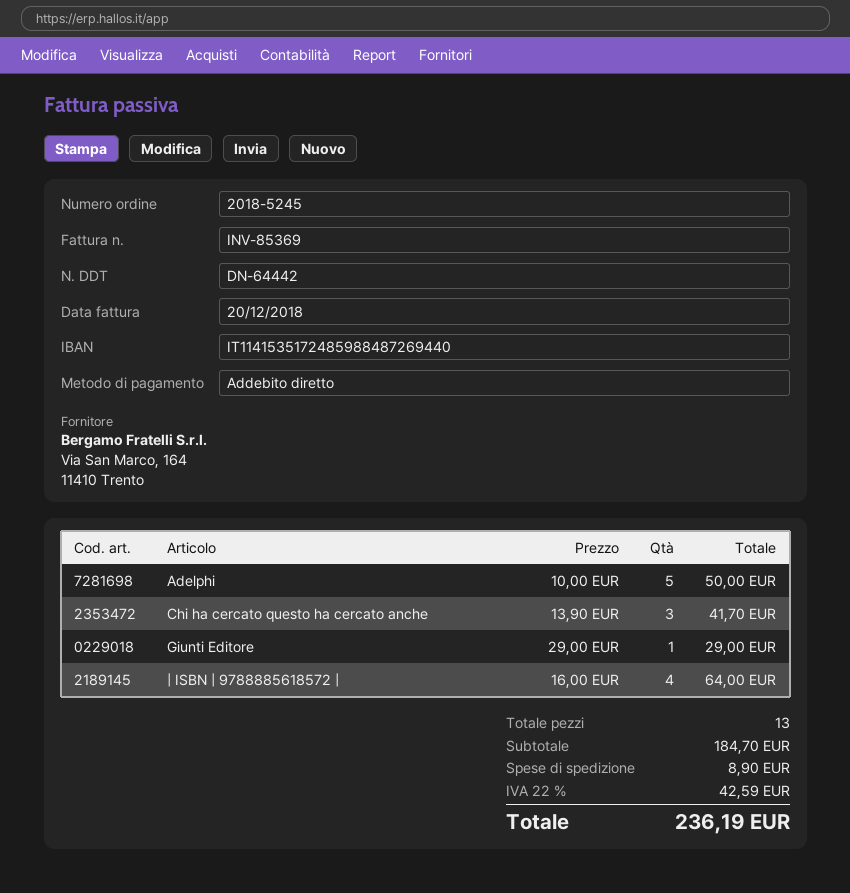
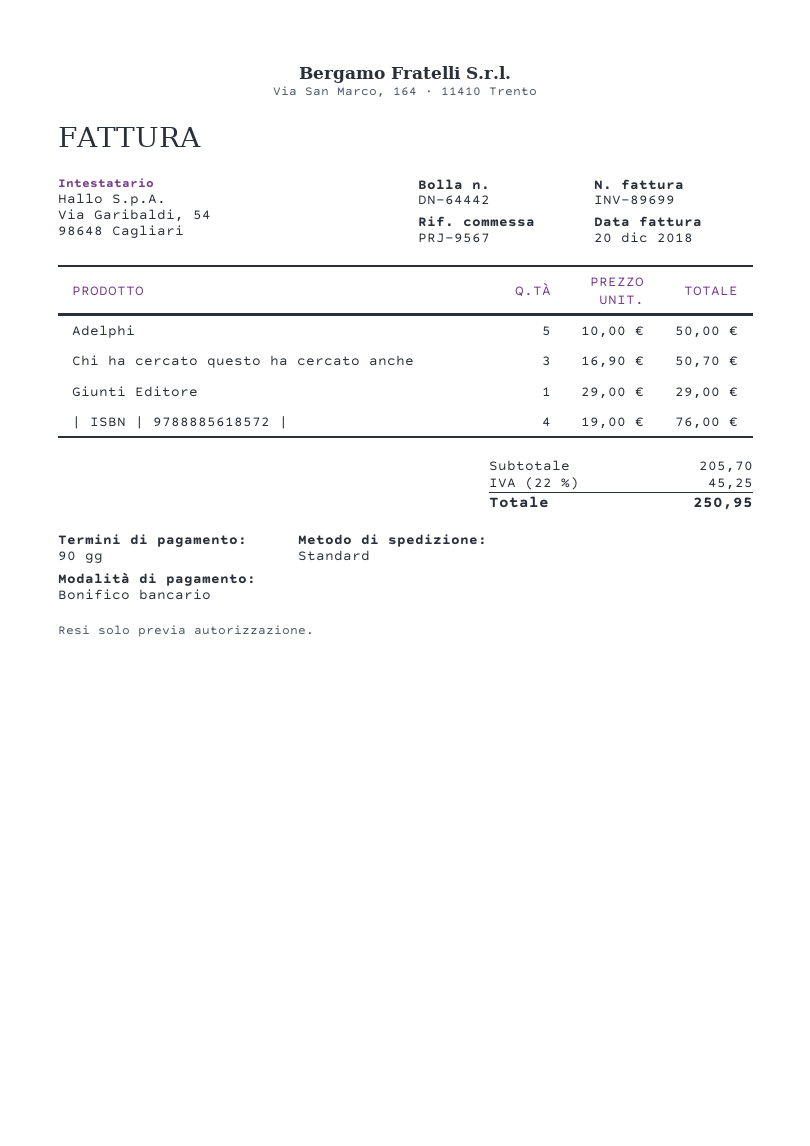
invoice number: INV-85369 -> INV-89699
payment method: direct debit -> bank transfer
Chi ha cercato questo ha cercato anche: 3 x 13.90 = 41.70 -> 3 x 16.90 = 50.70
| ISBN | 9788885618572 |: 4 x 16.00 = 64.00 -> 4 x 19.00 = 76.00
subtotal: 184.70 -> 205.70
shipping: 8.90 -> none
tax: 22% = 42.59 -> 22% = 45.25
total: 236.19 -> 250.95

